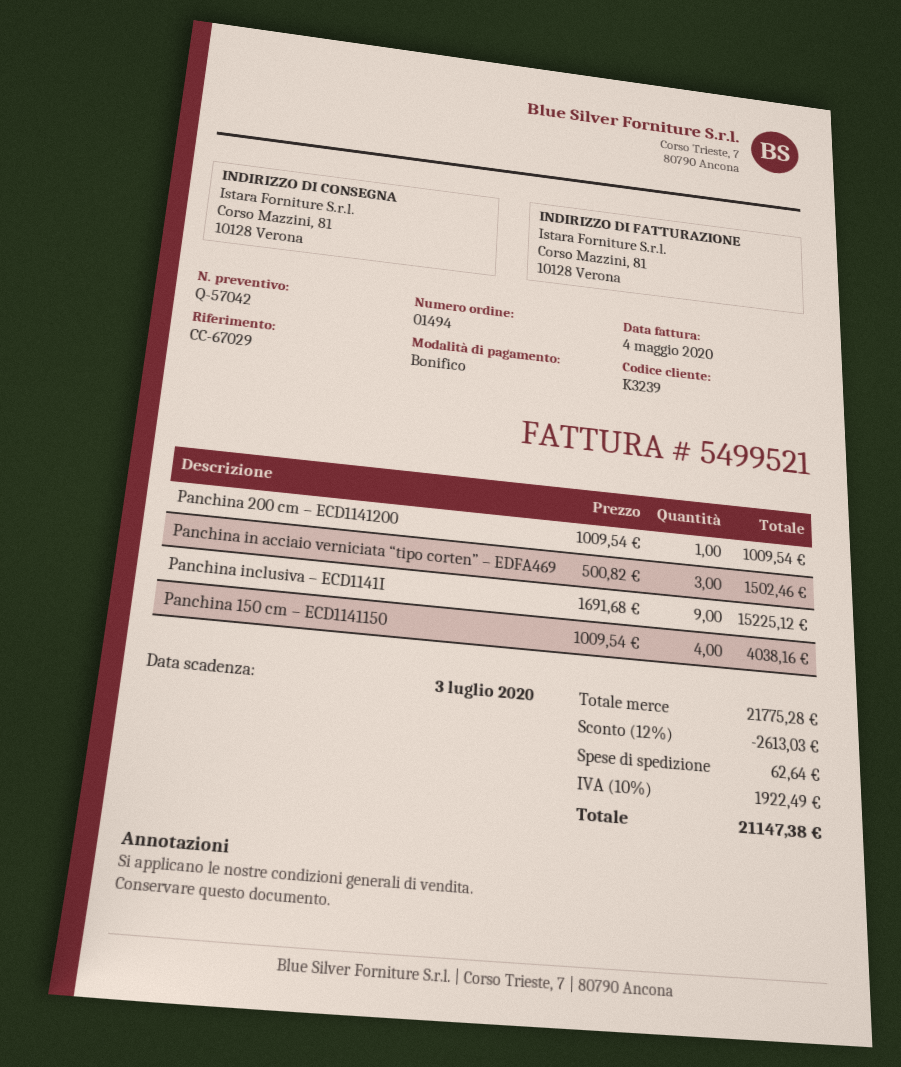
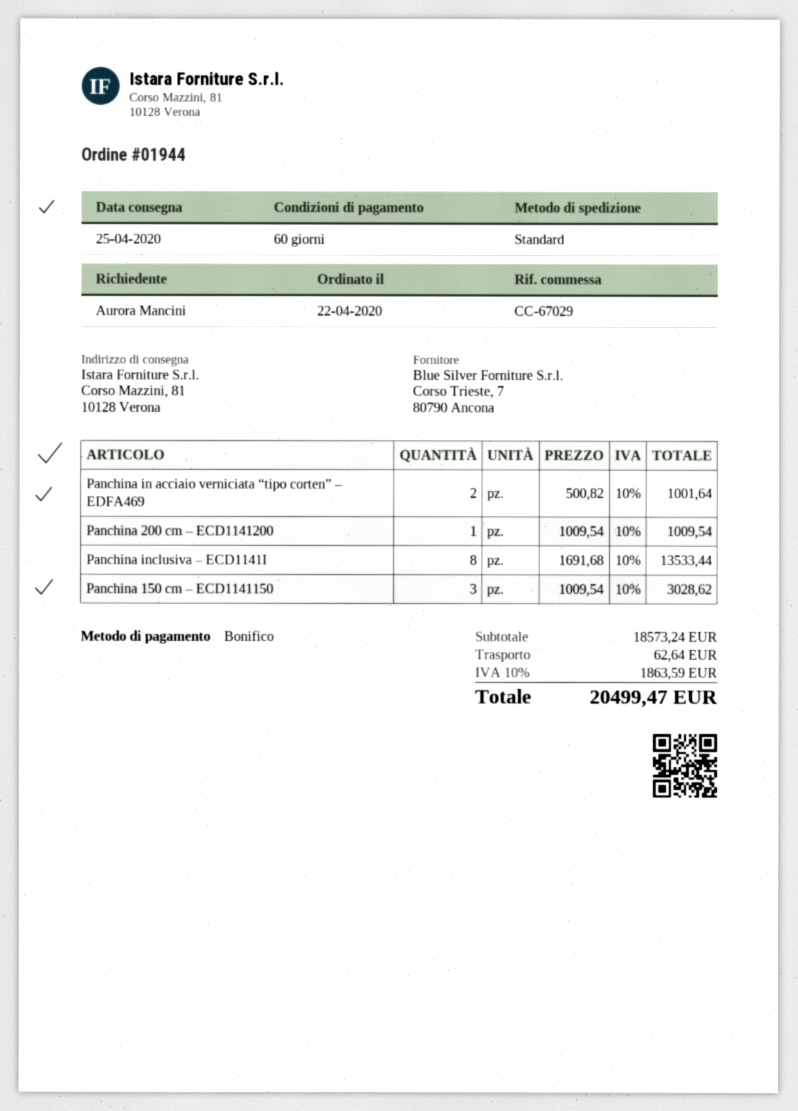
order number: 01494 -> 01944
Panchina in acciaio verniciata “tipo corten” – EDFA469: 3 x 500.82 = 1502.46 -> 2 x 500.82 = 1001.64
Panchina inclusiva – ECD1141I: 9 x 1691.68 = 15225.12 -> 8 x 1691.68 = 13533.44
Panchina 150 cm – ECD1141150: 4 x 1009.54 = 4038.16 -> 3 x 1009.54 = 3028.62
subtotal: 21775.28 -> 18573.24
discount: 12% = 2613.03 -> none
tax: 10% = 1922.49 -> 10% = 1863.59
total: 21147.38 -> 20499.47

